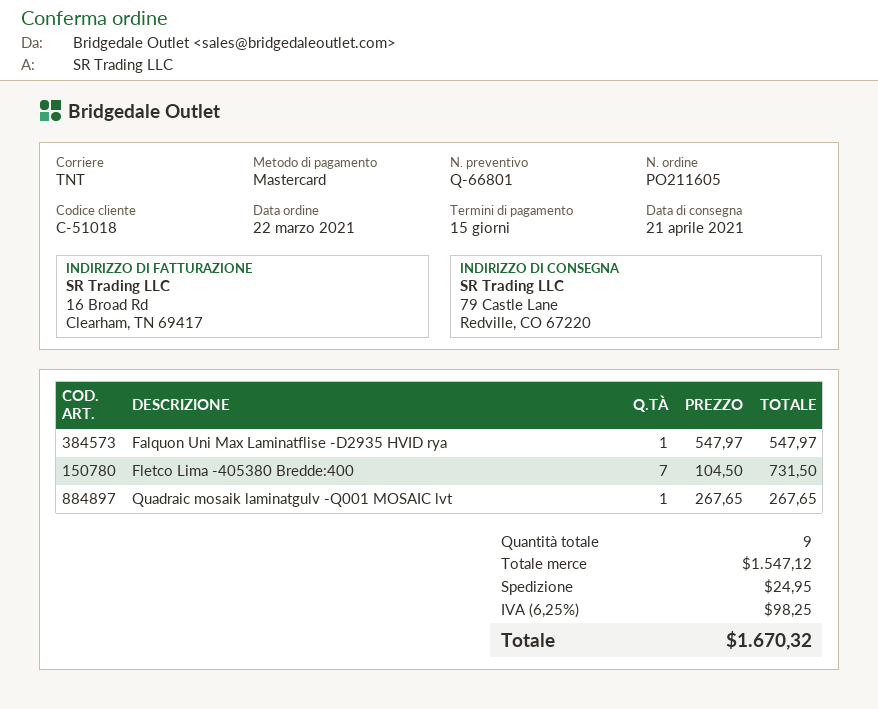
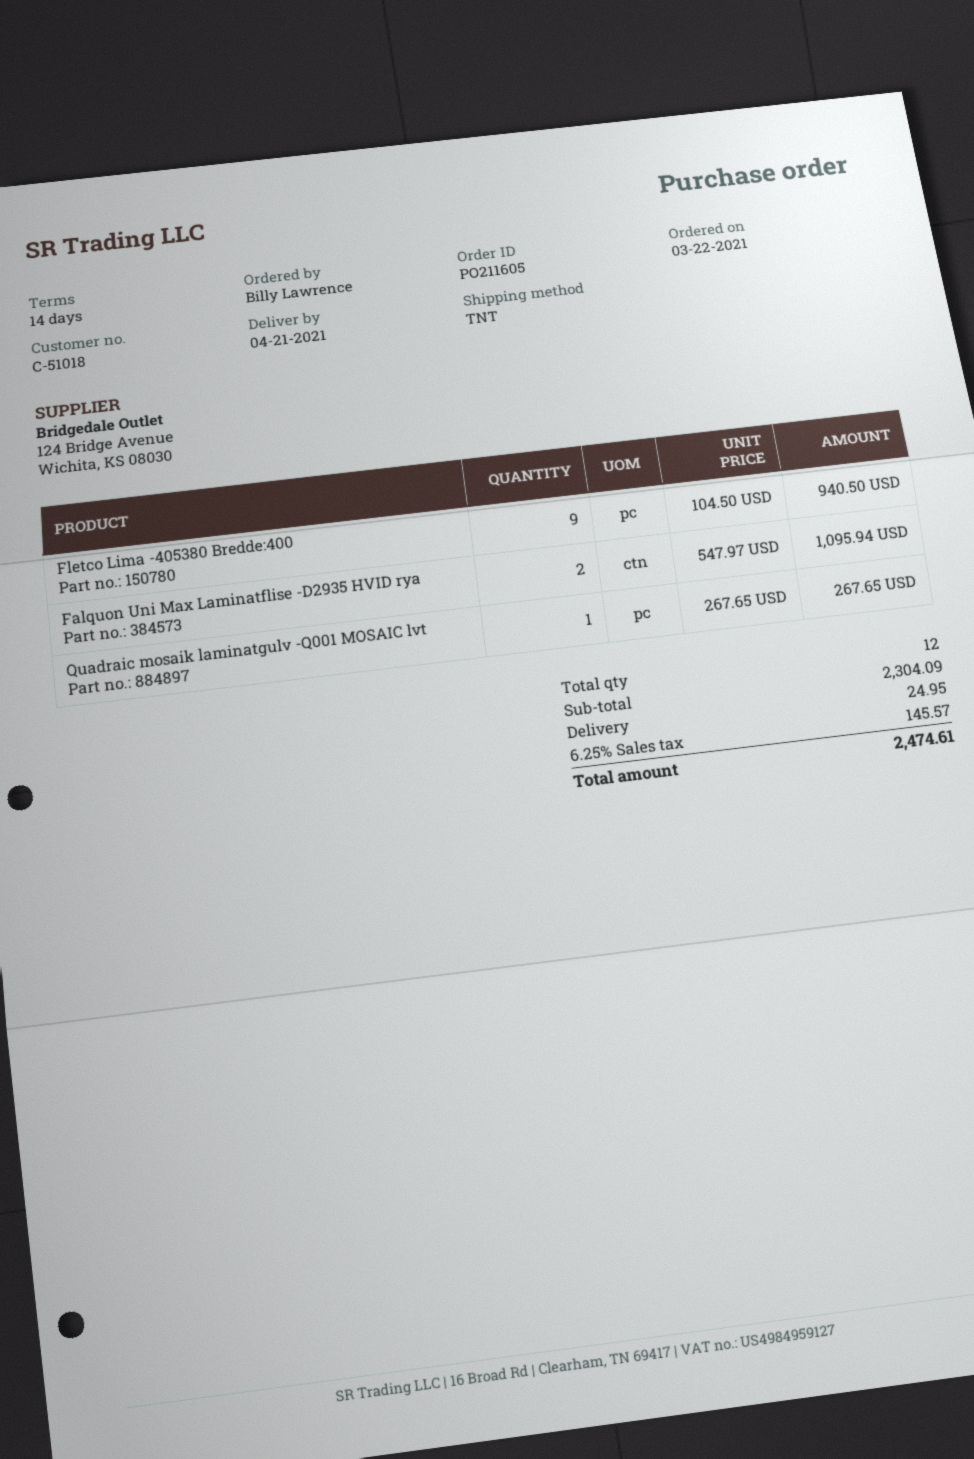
payment terms: 15 days -> 14 days
Falquon Uni Max Laminatflise -D2935 HVID rya: 1 x 547.97 = 547.97 -> 2 x 547.97 = 1095.94
Fletco Lima -405380 Bredde:400: 7 x 104.50 = 731.50 -> 9 x 104.50 = 940.50
total quantity: 9 -> 12
subtotal: 1547.12 -> 2304.09
tax: 6.25% = 98.25 -> 6.25% = 145.57
total: 1670.32 -> 2474.61

